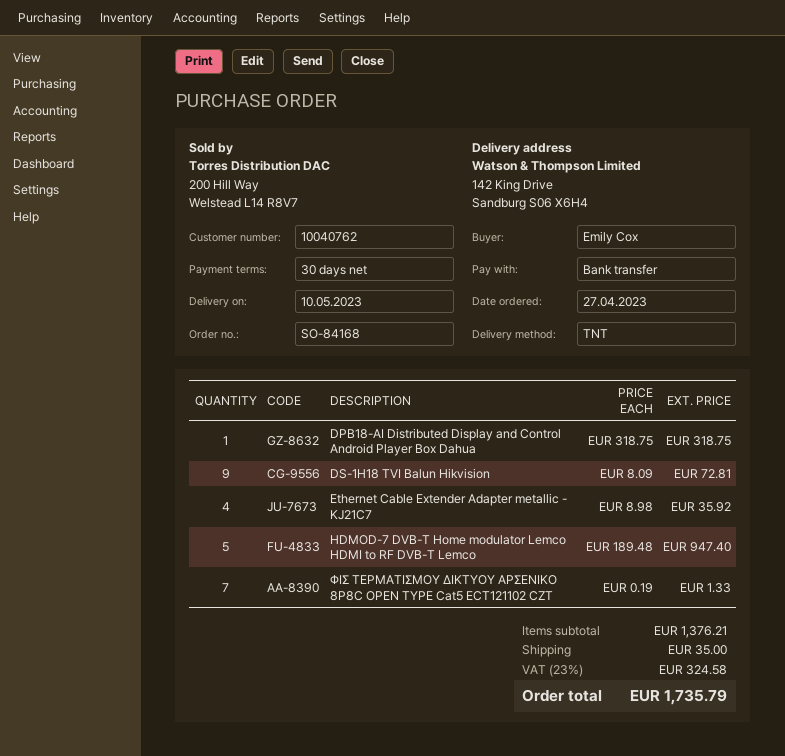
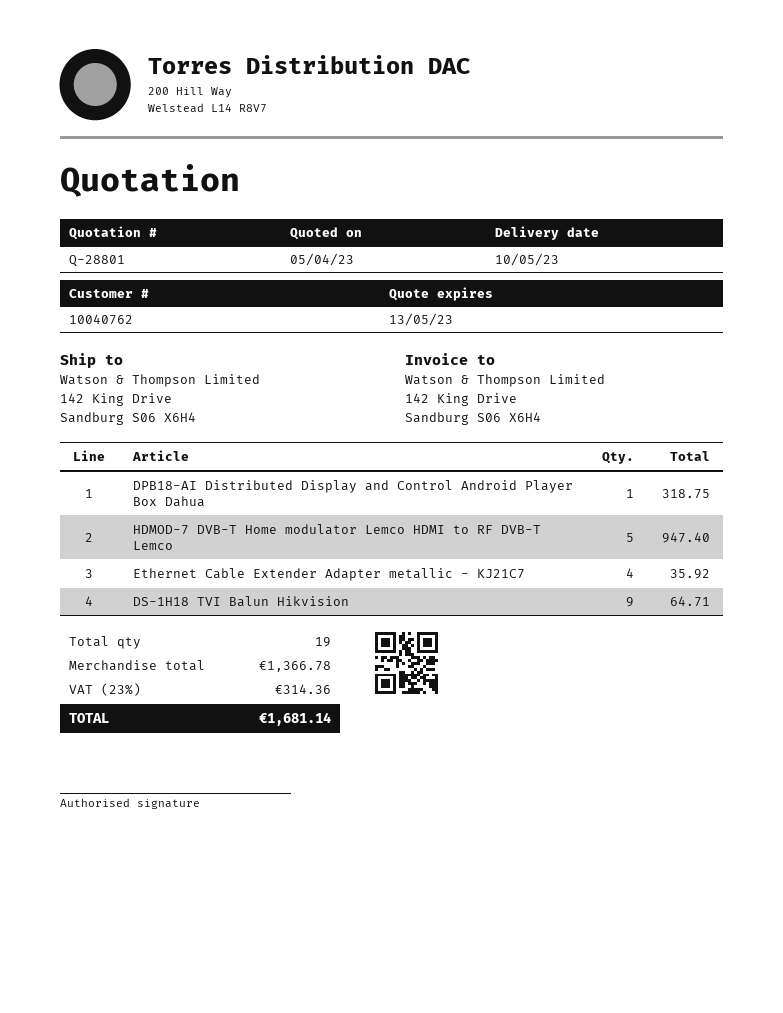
DS-1H18 TVI Balun Hikvision: 9 for 72.81 -> 9 for 64.71
ΦΙΣ ΤΕΡΜΑΤΙΣΜΟΥ ΔΙΚΤΥΟΥ ΑΡΣΕΝΙΚΟ 8P8C OPEN TYPE Cat5 ECT121102 CZT: 7 for 1.33 -> none
subtotal: 1376.21 -> 1366.78
shipping: 35.00 -> none
tax: 23% = 324.58 -> 23% = 314.36
total: 1735.79 -> 1681.14

